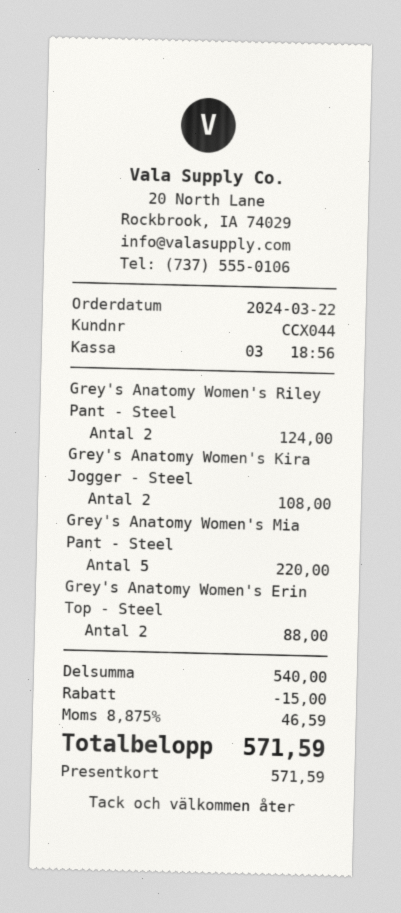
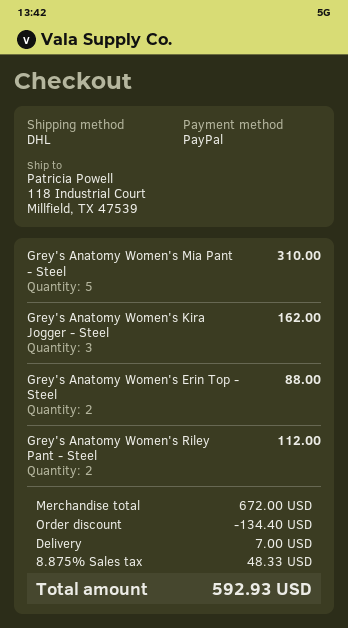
payment method: gift card -> PayPal
Grey's Anatomy Women's Riley Pant - Steel: 2 for 124.00 -> 2 for 112.00
Grey's Anatomy Women's Kira Jogger - Steel: 2 for 108.00 -> 3 for 162.00
Grey's Anatomy Women's Mia Pant - Steel: 5 for 220.00 -> 5 for 310.00
subtotal: 540.00 -> 672.00
discount: 15.00 -> 134.40
shipping: none -> 7.00
tax: 8.875% = 46.59 -> 8.875% = 48.33
total: 571.59 -> 592.93

